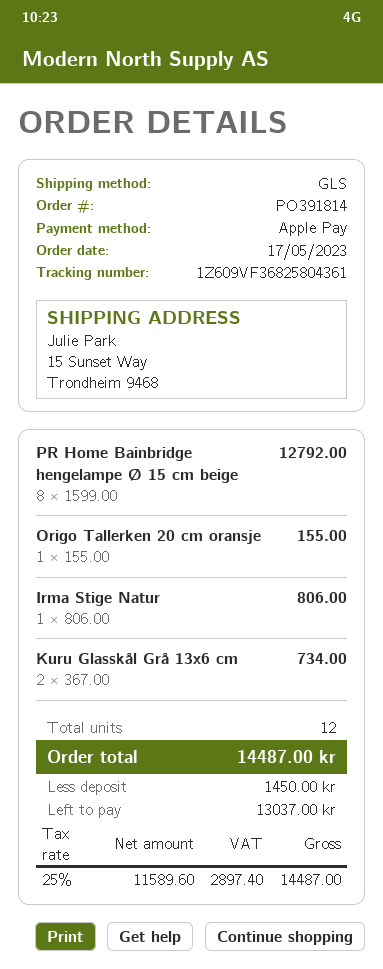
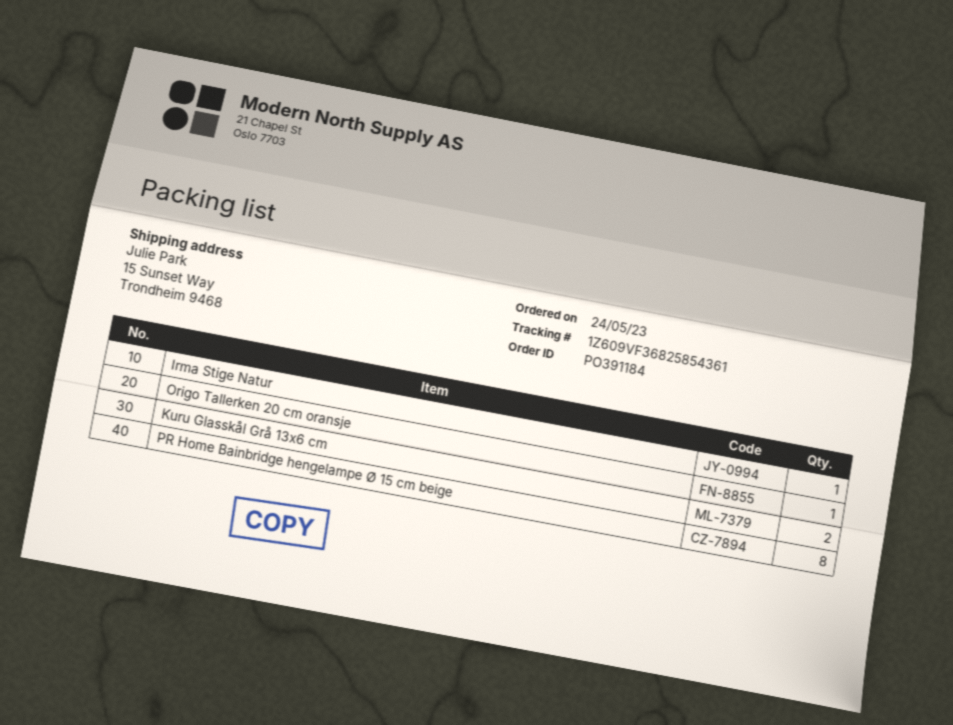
order number: PO391814 -> PO391184
order date: 2023-05-17 -> 2023-05-24
tracking number: 1Z609VF36825804361 -> 1Z609VF36825854361

